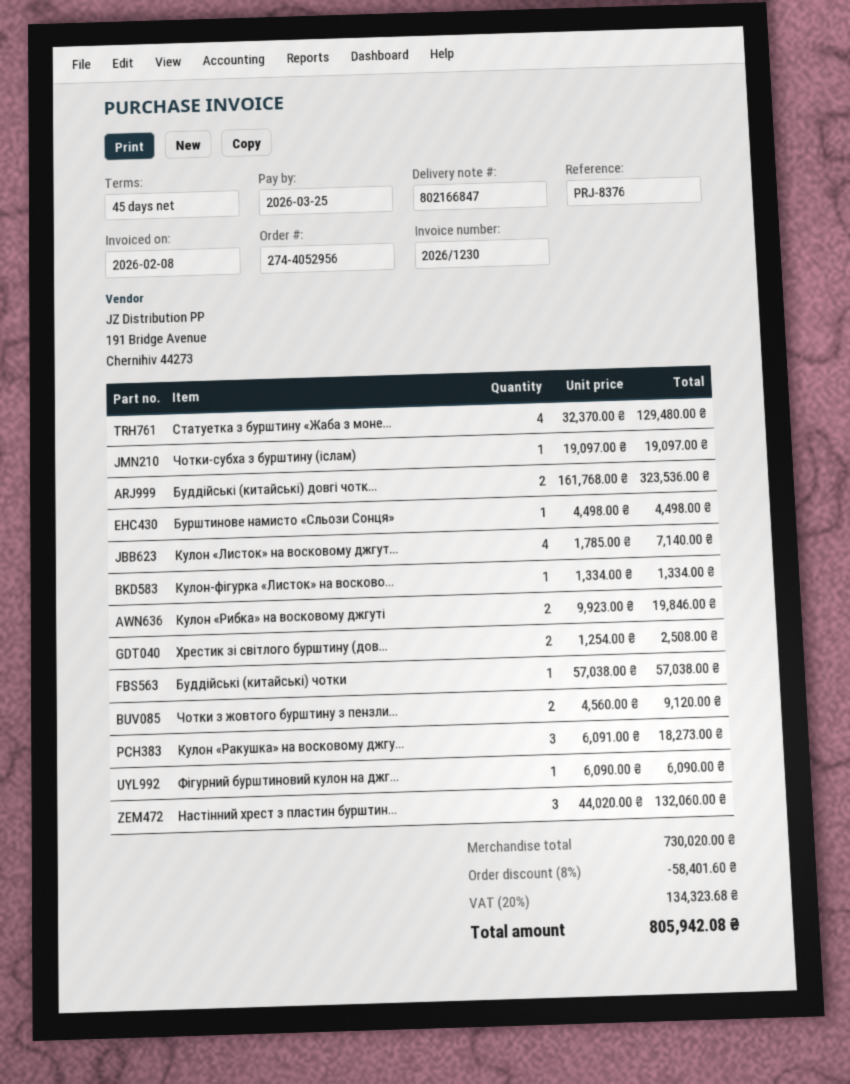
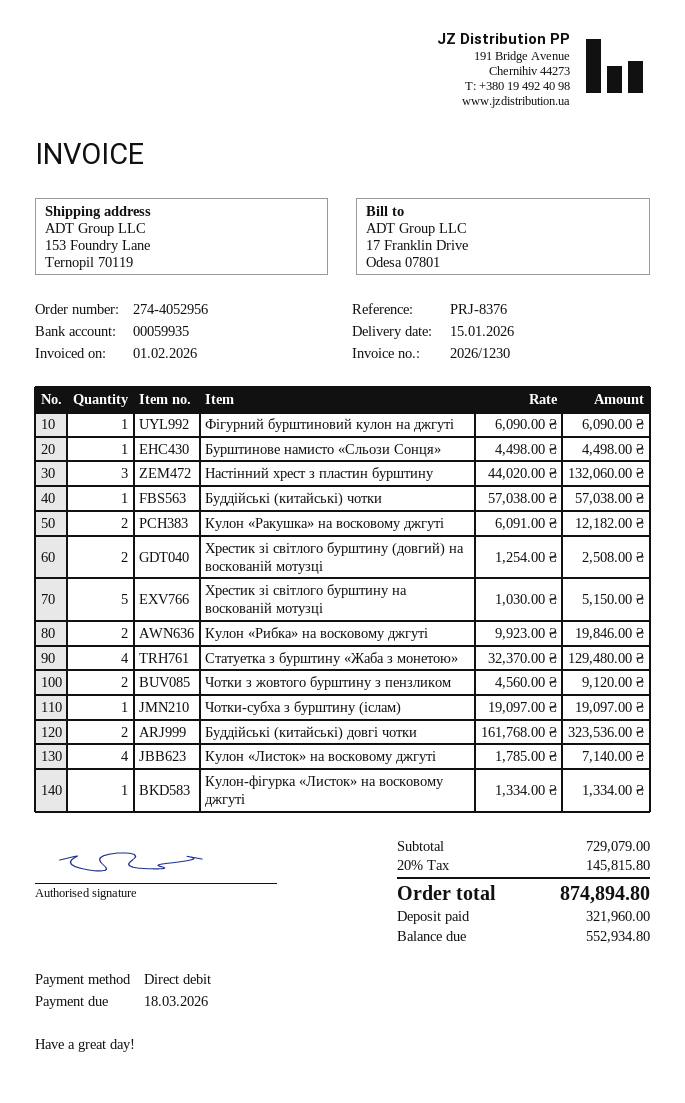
invoice date: 2026-02-08 -> 2026-02-01
due date: 2026-03-25 -> 2026-03-18
Кулон «Ракушка» на восковому джгу...: 3 x 6091.00 = 18273.00 -> 2 x 6091.00 = 12182.00
Хрестик зі світлого бурштину на воскованій мотузці: none -> 5 x 1030.00 = 5150.00
subtotal: 730020.00 -> 729079.00
discount: 8% = 58401.60 -> none
tax: 20% = 134323.68 -> 20% = 145815.80
total: 805942.08 -> 874894.80

